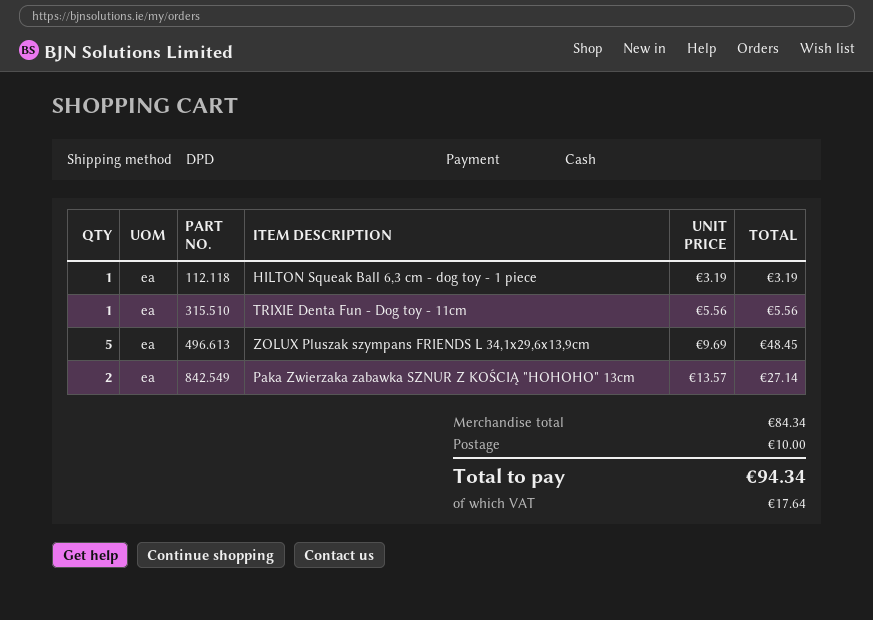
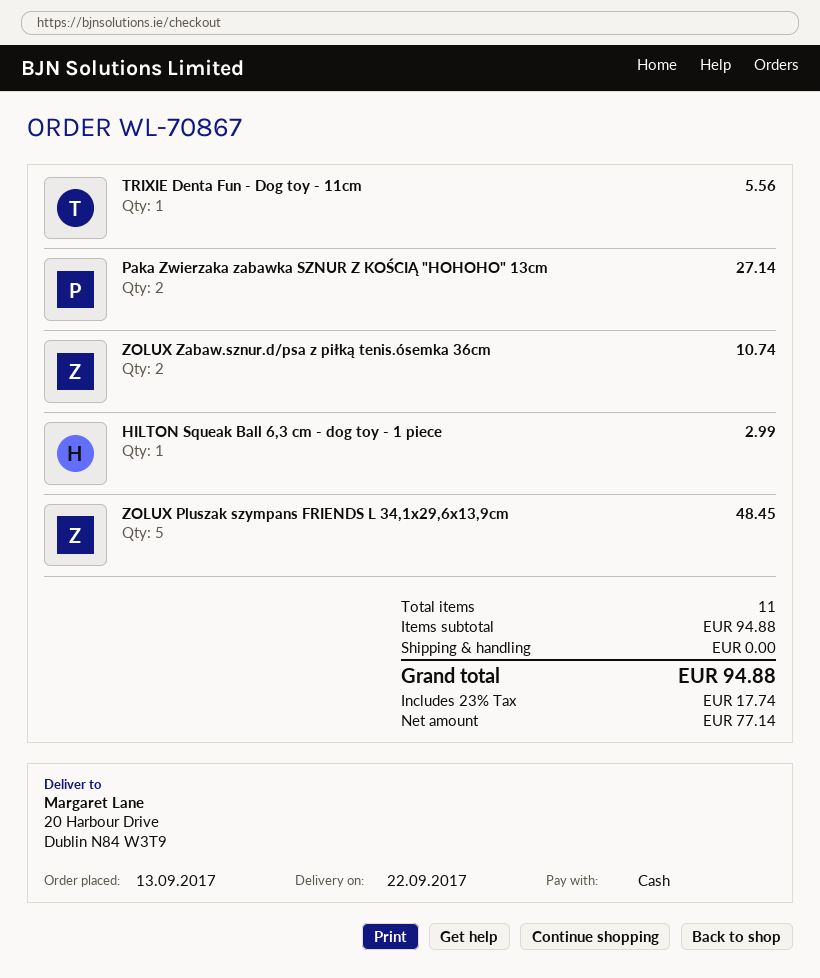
HILTON Squeak Ball 6,3 cm - dog toy - 1 piece: 1 for 3.19 -> 1 for 2.99
ZOLUX Zabaw.sznur.d/psa z piłką tenis.ósemka 36cm: none -> 2 for 10.74
subtotal: 84.34 -> 94.88
shipping: 10.00 -> 0.00
tax: 17.64 -> 17.74
total: 94.34 -> 94.88

